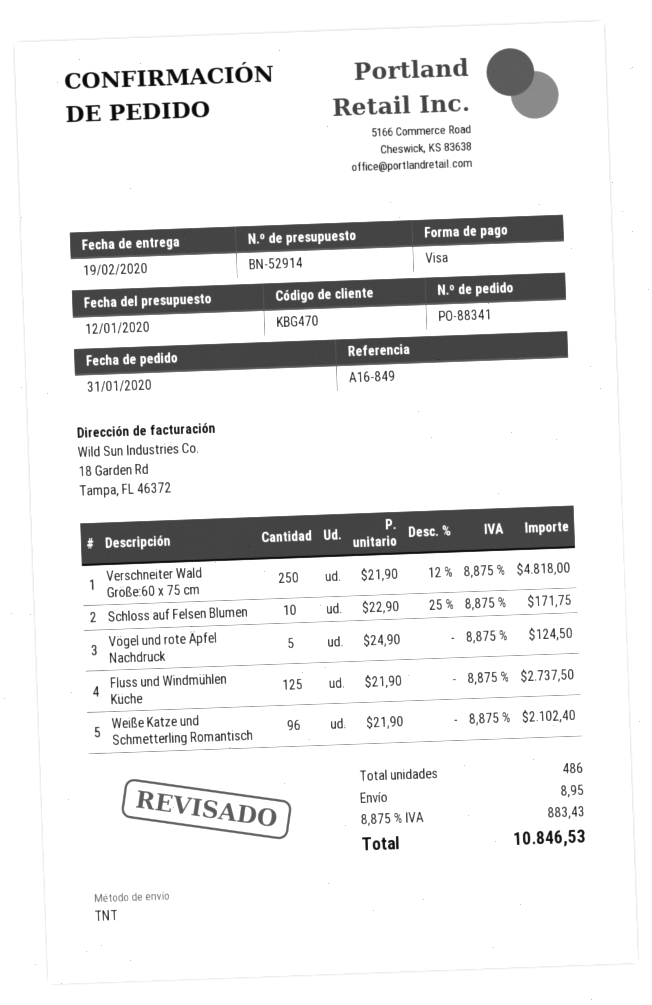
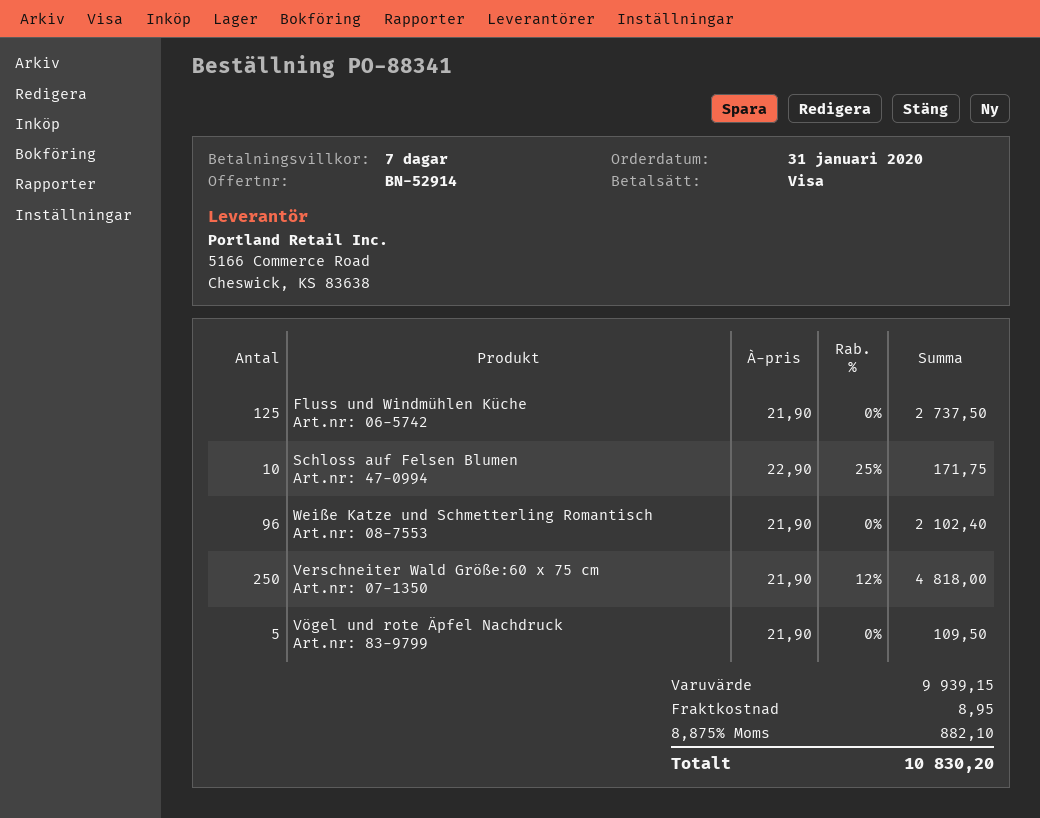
Vögel und rote Äpfel Nachdruck: 5 x 24.90 = 124.50 -> 5 x 21.90 = 109.50
tax: 8.875% = 883.43 -> 8.875% = 882.10
total: 10846.53 -> 10830.20

